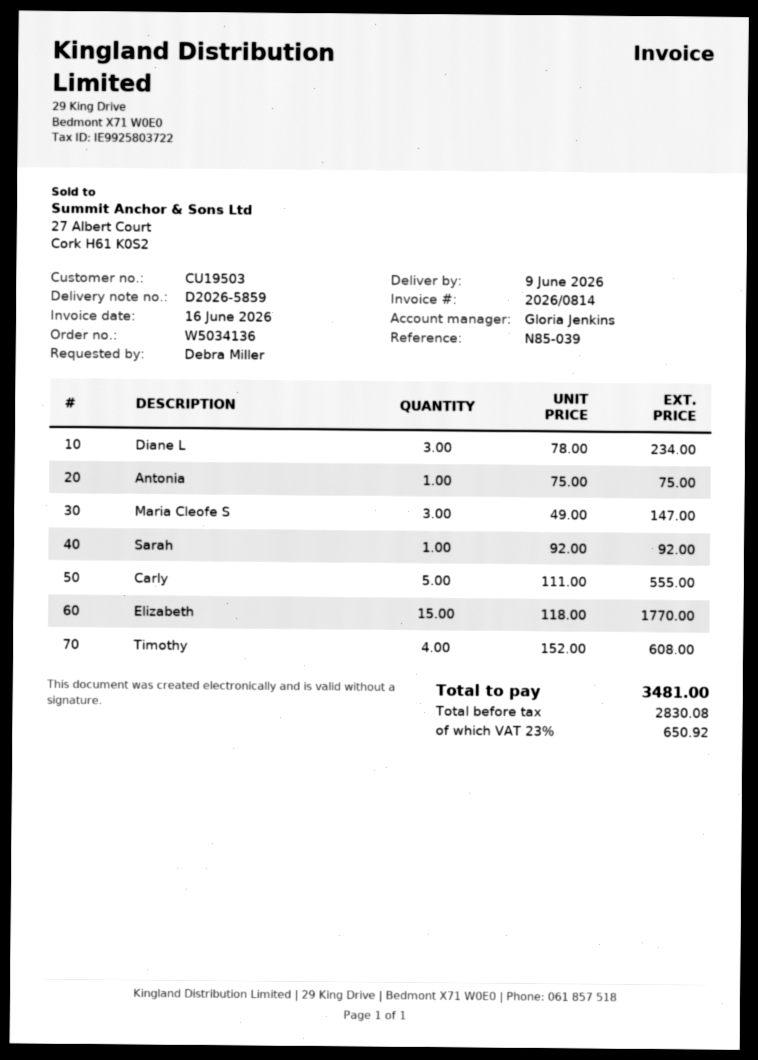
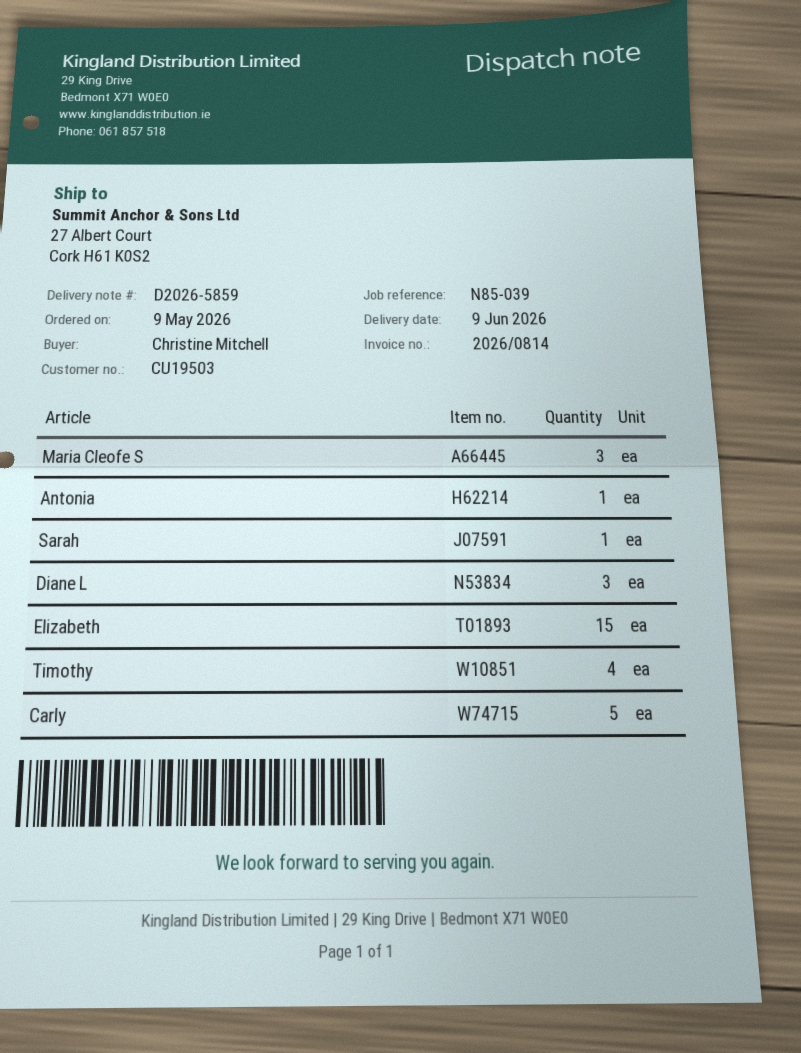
ordered by: Debra Miller -> Christine Mitchell

